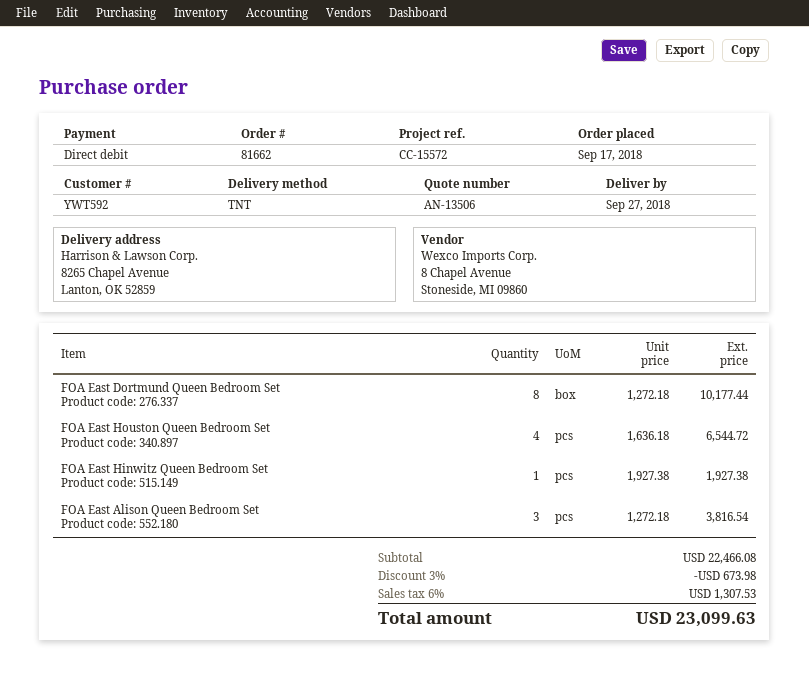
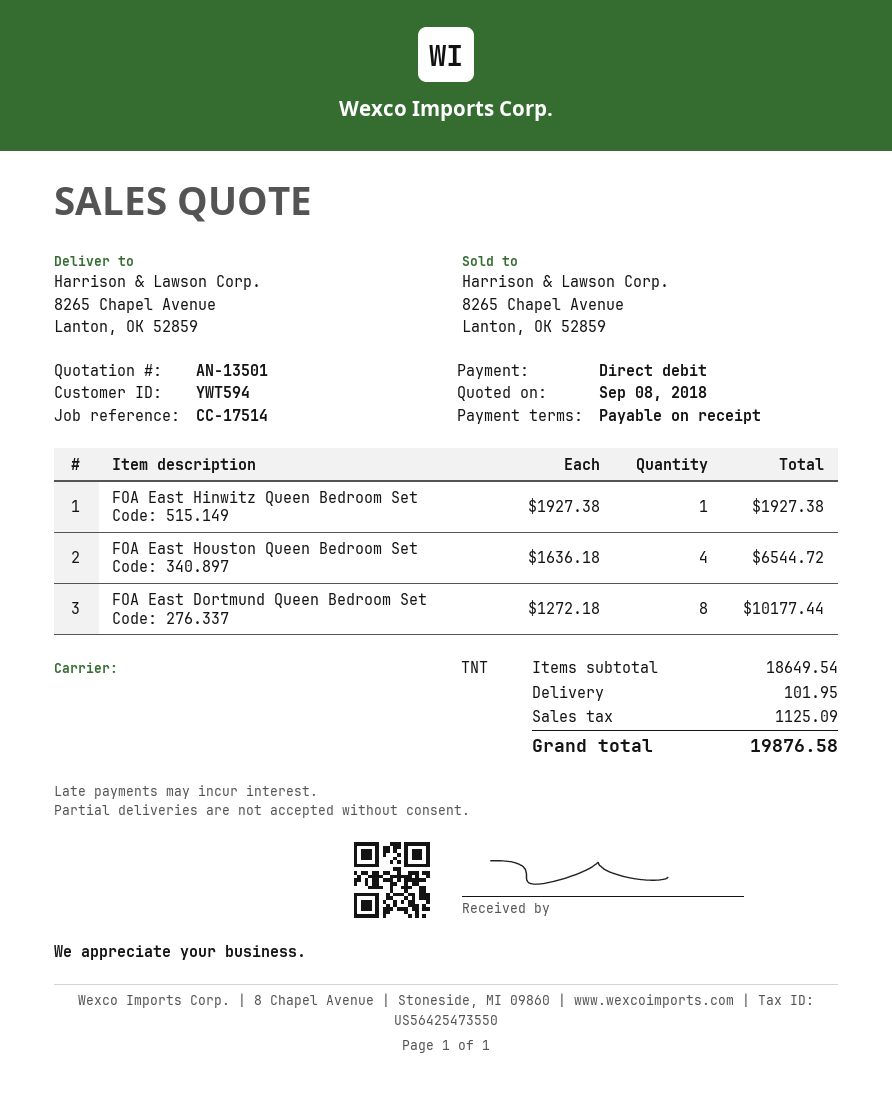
quote number: AN-13506 -> AN-13501
customer number: YWT592 -> YWT594
reference: CC-15572 -> CC-17514
FOA East Alison Queen Bedroom Set: 3 x 1272.18 = 3816.54 -> none
subtotal: 22466.08 -> 18649.54
discount: 3% = 673.98 -> none
shipping: none -> 101.95
tax: 1307.53 -> 1125.09
total: 23099.63 -> 19876.58

